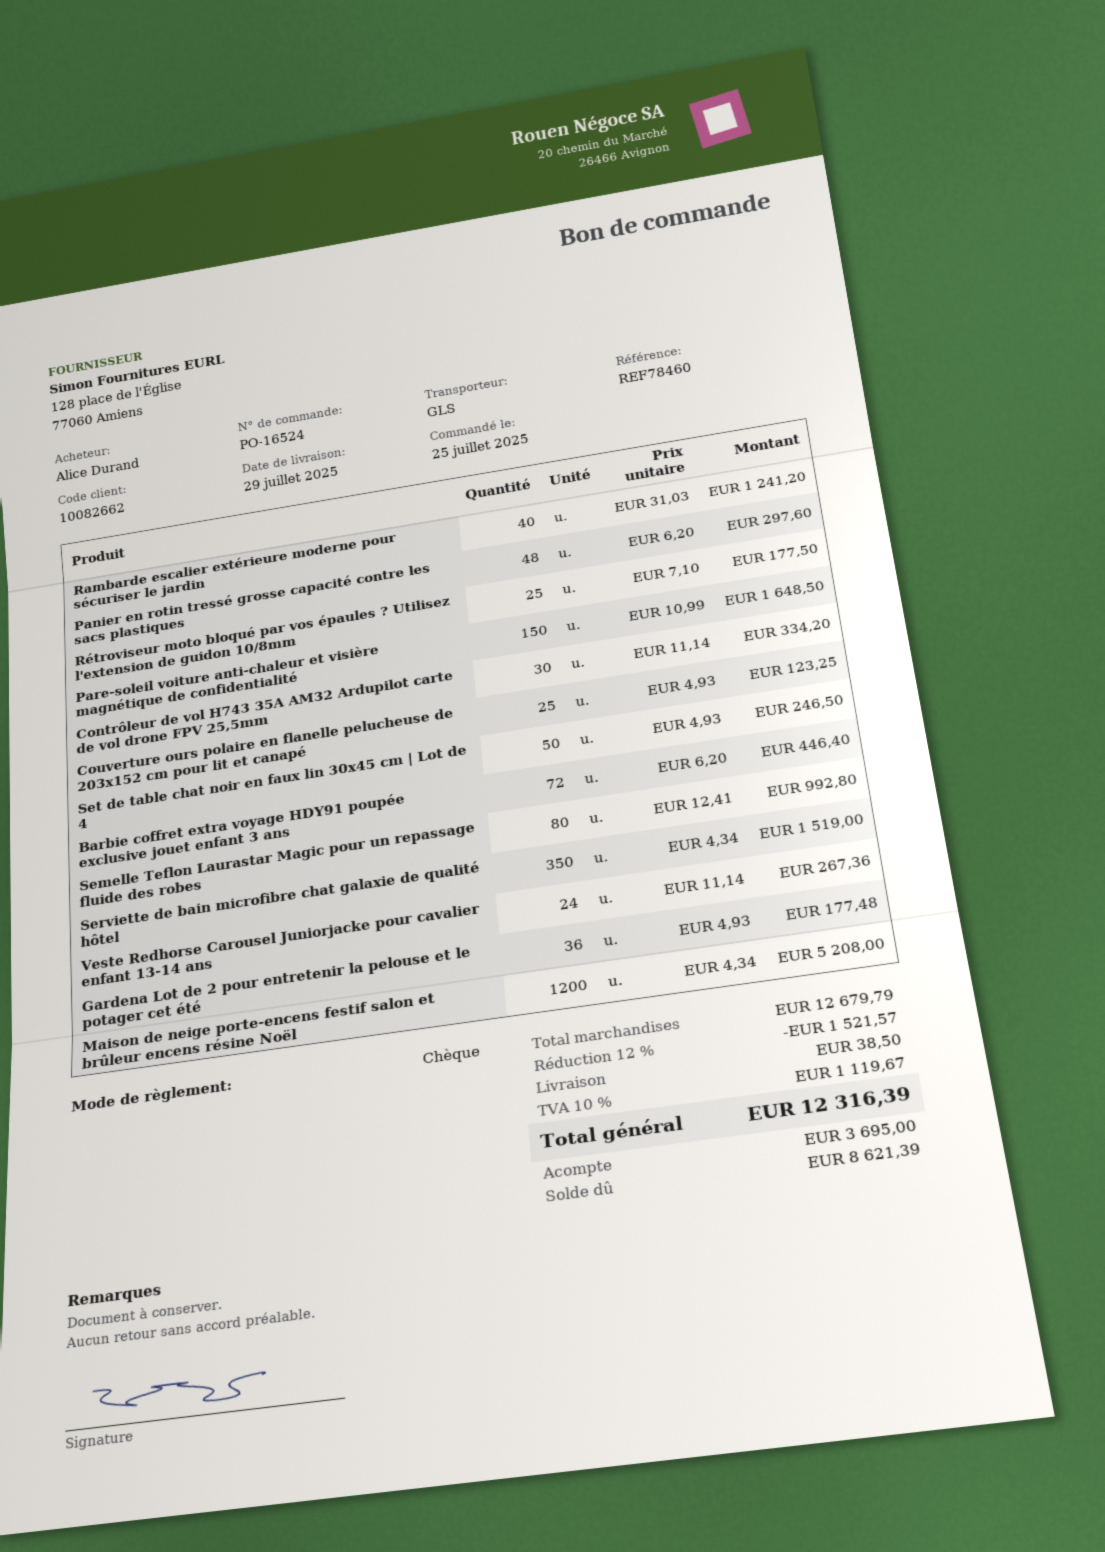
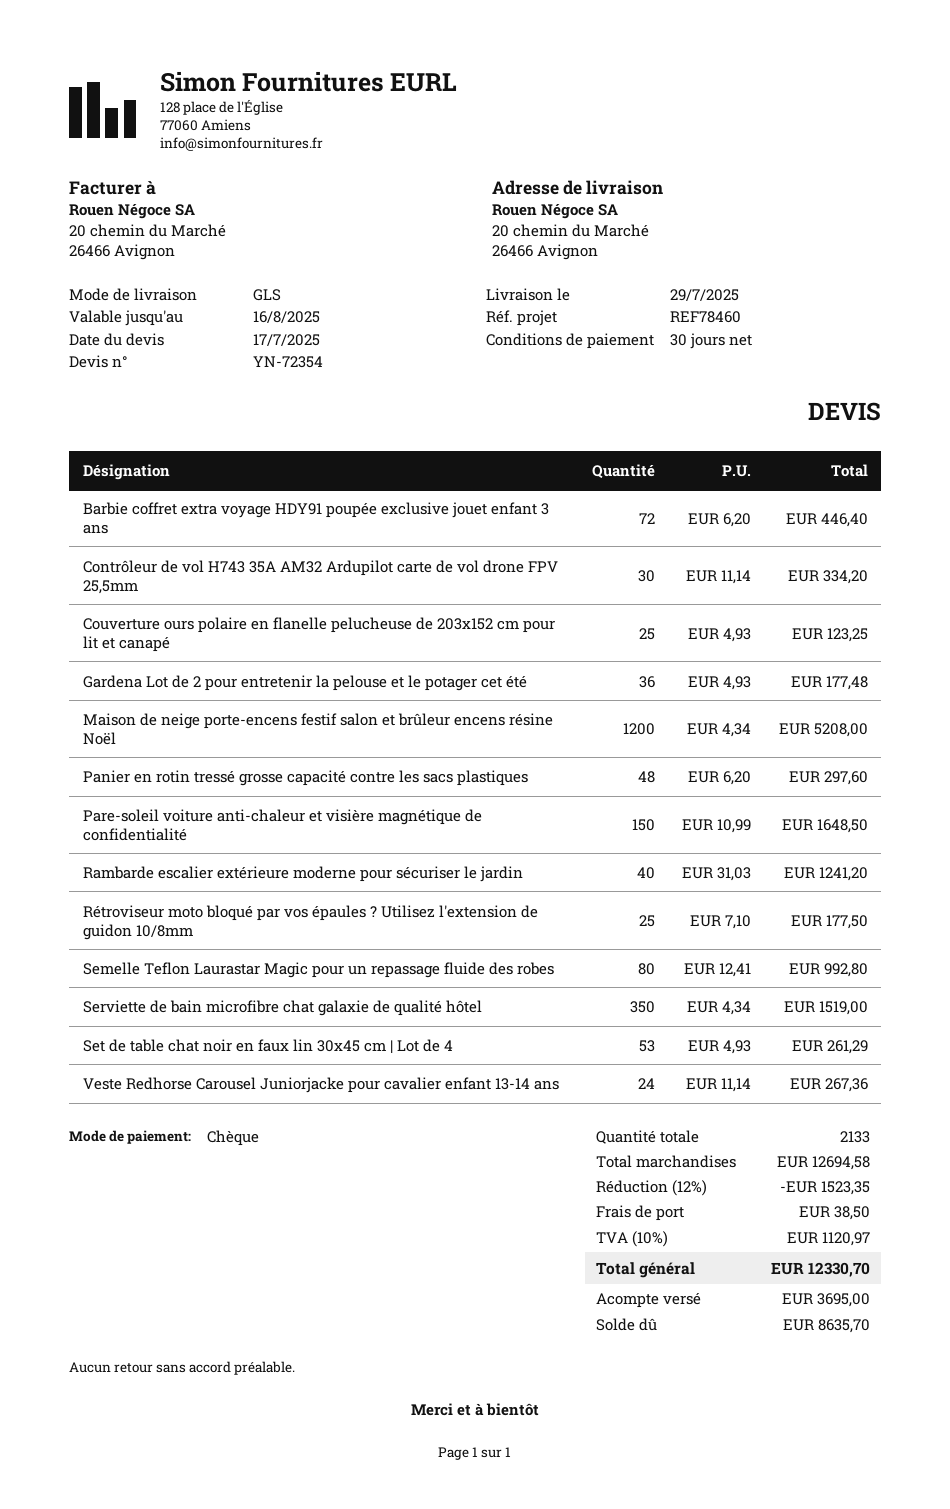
Set de table chat noir en faux lin 30x45 cm | Lot de 4: 50 x 4.93 = 246.50 -> 53 x 4.93 = 261.29
subtotal: 12679.79 -> 12694.58
discount: 12% = 1521.57 -> 12% = 1523.35
tax: 10% = 1119.67 -> 10% = 1120.97
total: 12316.39 -> 12330.70
balance: 8621.39 -> 8635.70

